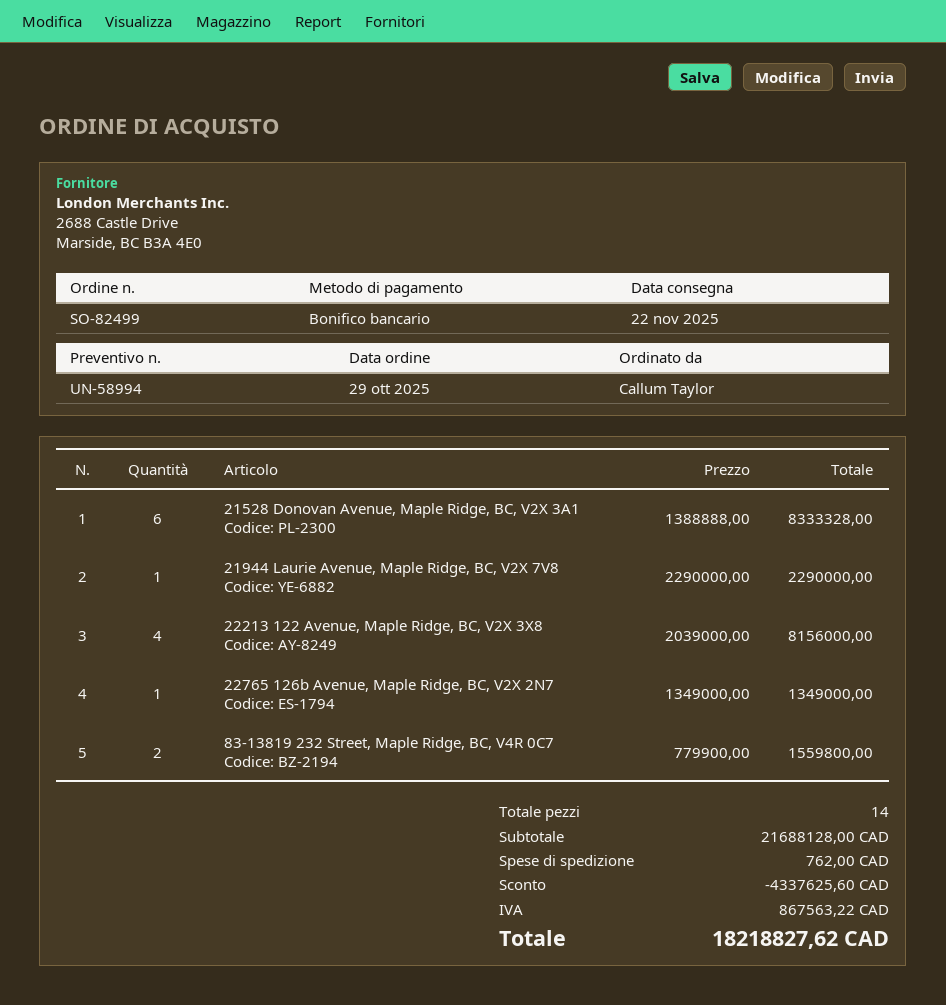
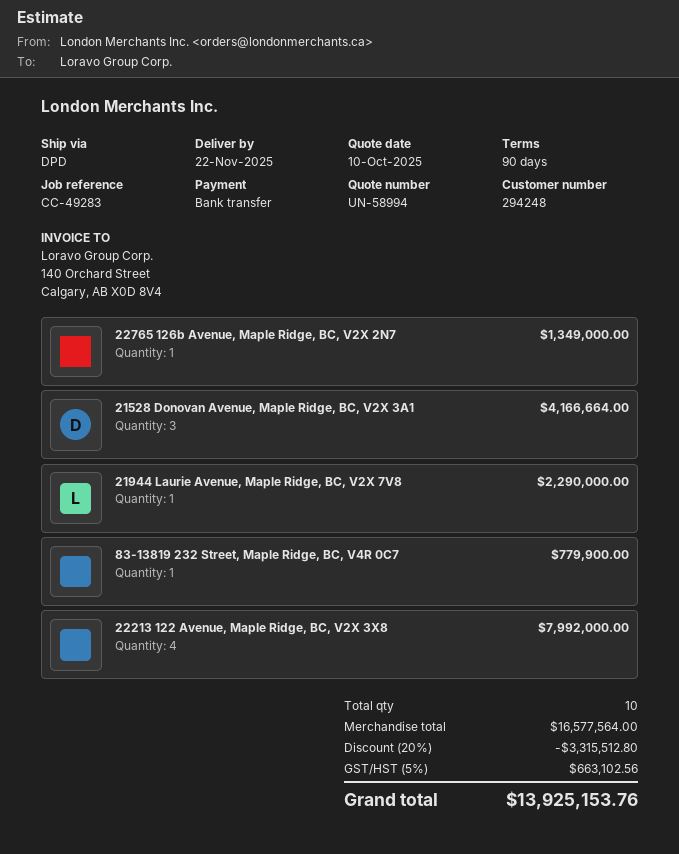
21528 Donovan Avenue, Maple Ridge, BC, V2X 3A1: 6 for 8333328.00 -> 3 for 4166664.00
22213 122 Avenue, Maple Ridge, BC, V2X 3X8: 4 for 8156000.00 -> 4 for 7992000.00
83-13819 232 Street, Maple Ridge, BC, V4R 0C7: 2 for 1559800.00 -> 1 for 779900.00
total quantity: 14 -> 10
subtotal: 21688128.00 -> 16577564.00
discount: 4337625.60 -> 3315512.80
shipping: 762.00 -> none
tax: 867563.22 -> 663102.56
total: 18218827.62 -> 13925153.76

